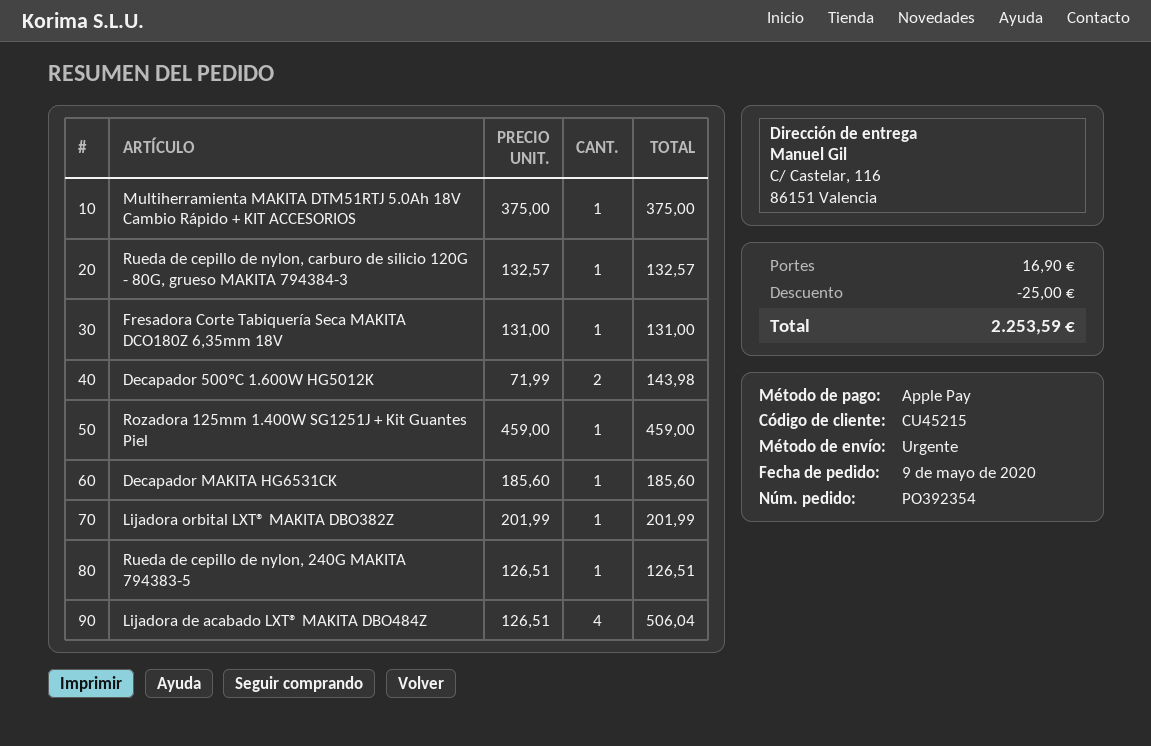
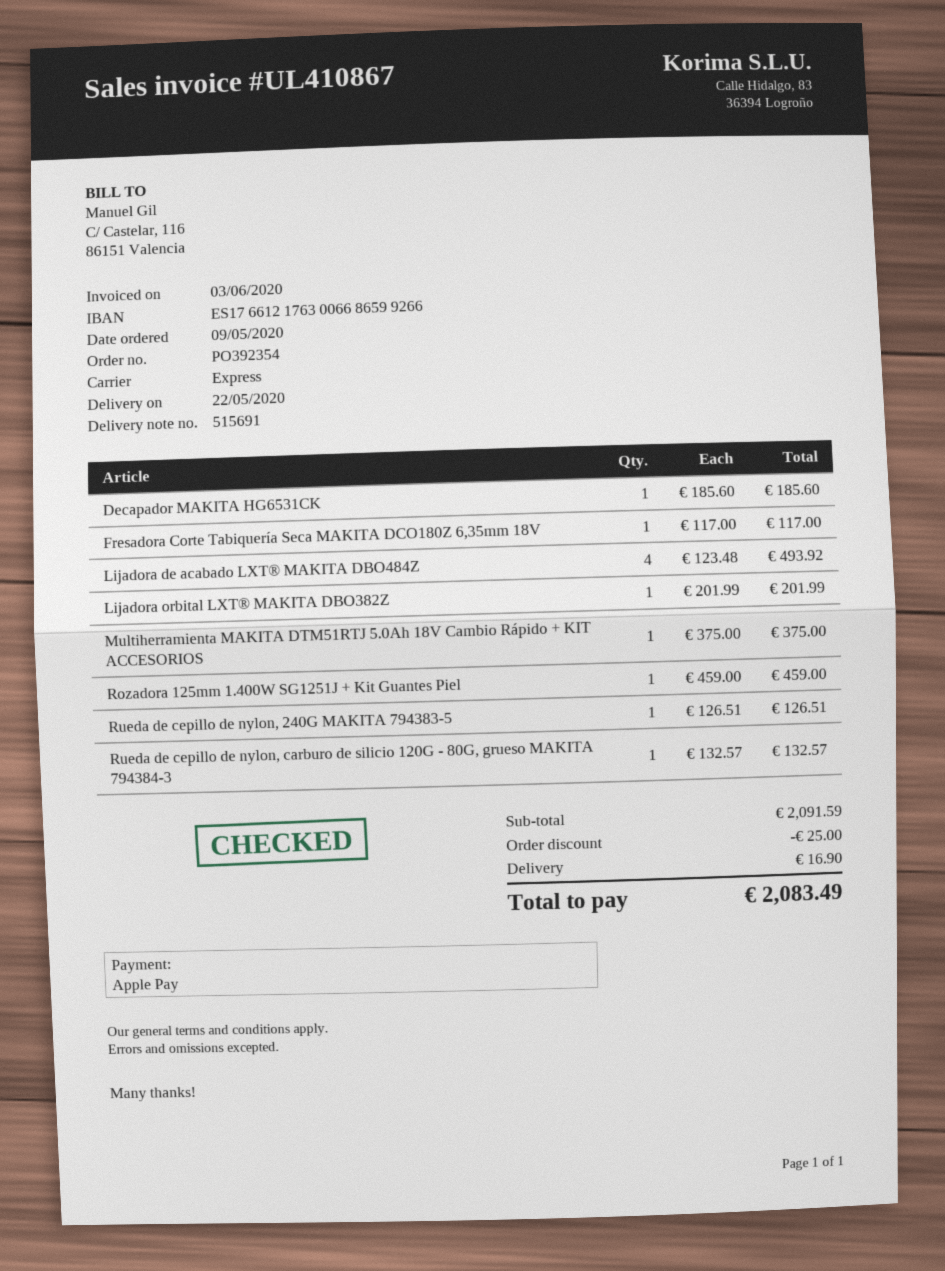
Fresadora Corte Tabiquería Seca MAKITA DCO180Z 6,35mm 18V: 1 x 131.00 = 131.00 -> 1 x 117.00 = 117.00
Decapador 500ºC 1.600W HG5012K: 2 x 71.99 = 143.98 -> none
Lijadora de acabado LXT® MAKITA DBO484Z: 4 x 126.51 = 506.04 -> 4 x 123.48 = 493.92
total: 2253.59 -> 2083.49

